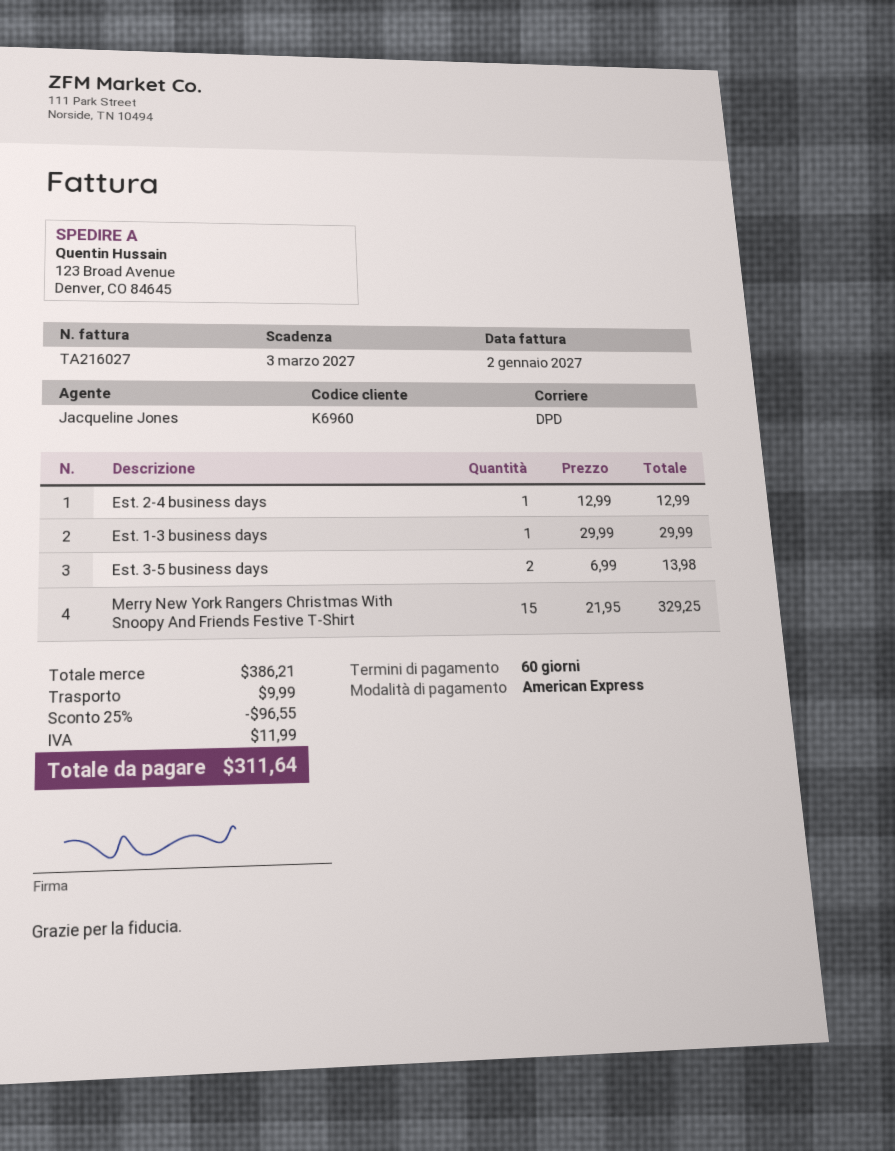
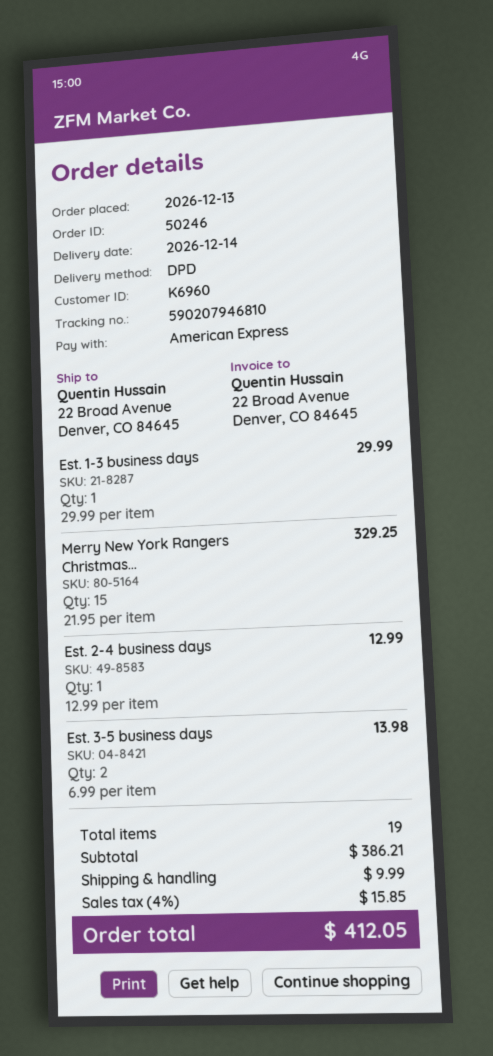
ship to: 123 Broad Avenue, Denver, CO 84645 -> 22 Broad Avenue, Denver, CO 84645
discount: 25% = 96.55 -> none
tax: 11.99 -> 15.85
total: 311.64 -> 412.05

